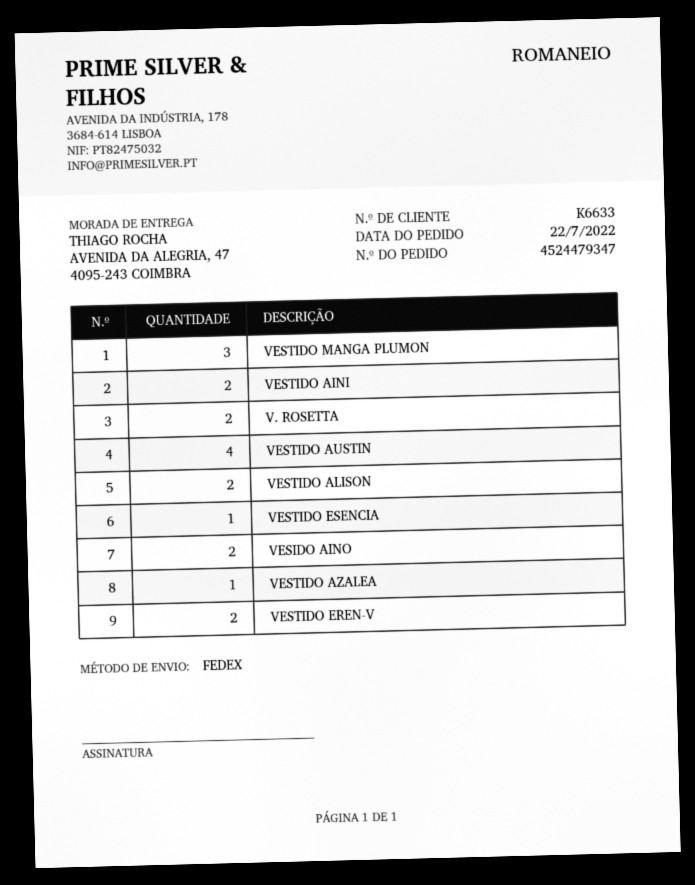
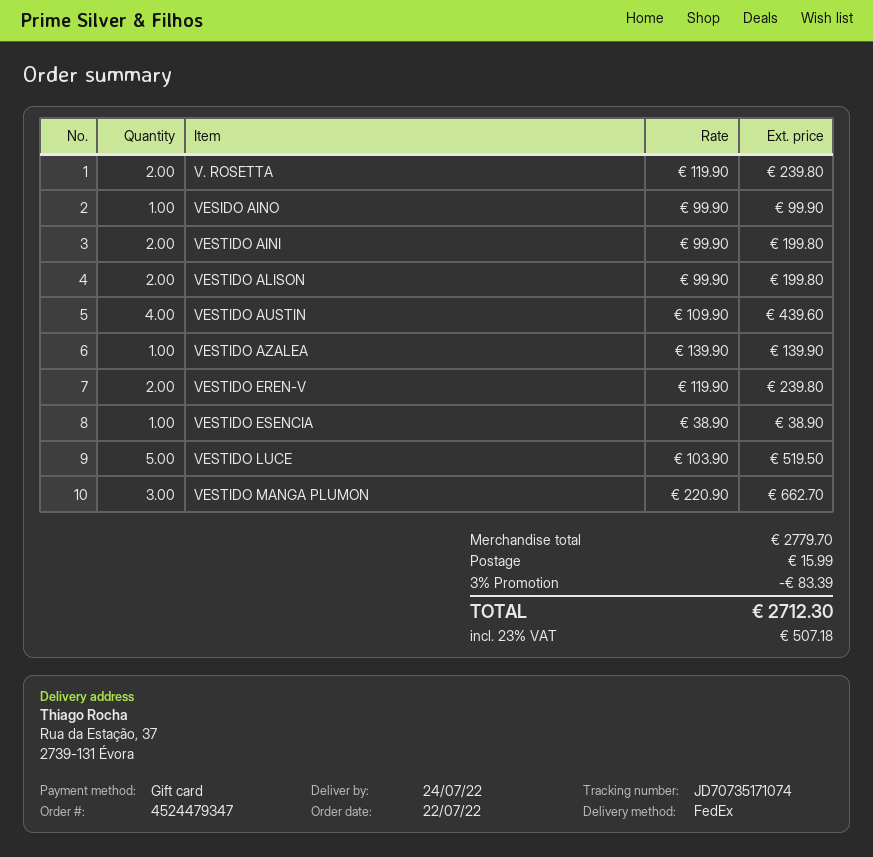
ship to: AVENIDA DA ALEGRIA, 47, 4095-243 COIMBRA -> Rua da Estação, 37, 2739-131 Évora
VESIDO AINO: 2 -> 1
VESTIDO LUCE: none -> 5

